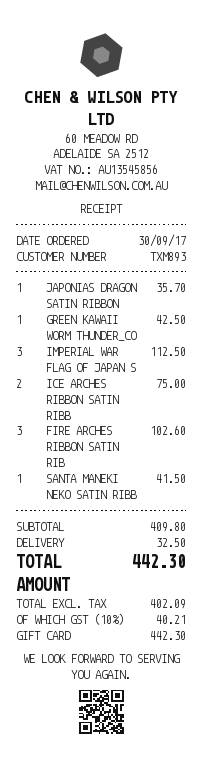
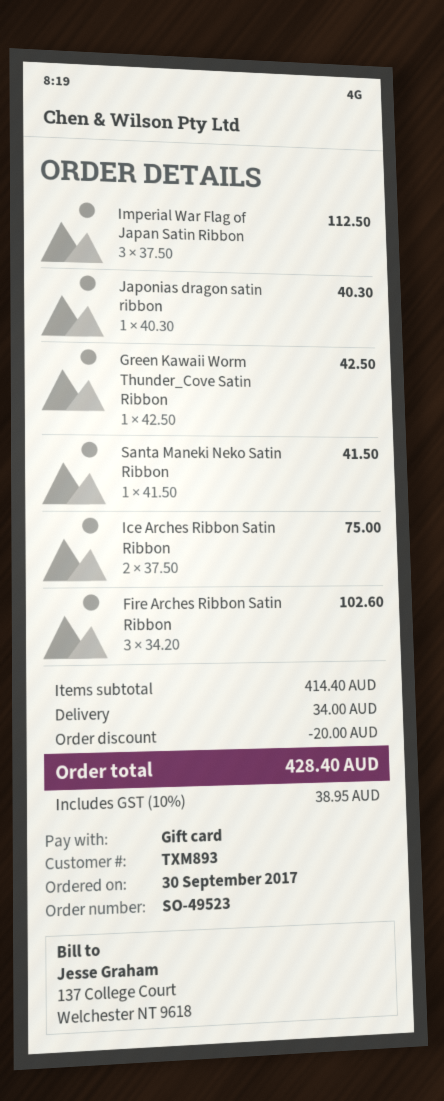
JAPONIAS DRAGON SATIN RIBBON: 1 for 35.70 -> 1 for 40.30
subtotal: 409.80 -> 414.40
discount: none -> 20.00
shipping: 32.50 -> 34.00
tax: 10% = 40.21 -> 10% = 38.95
total: 442.30 -> 428.40

